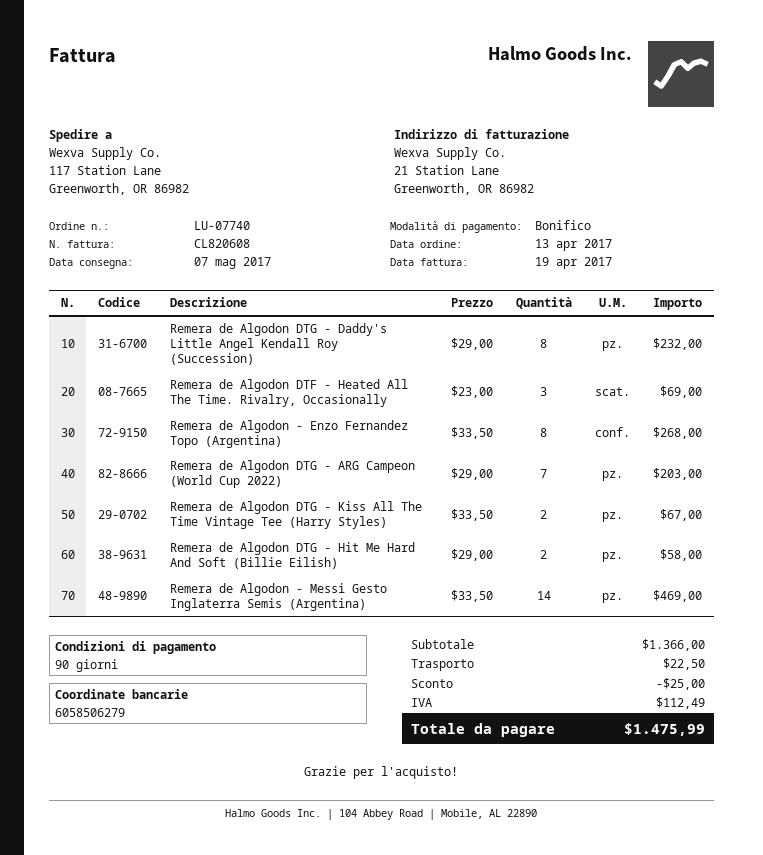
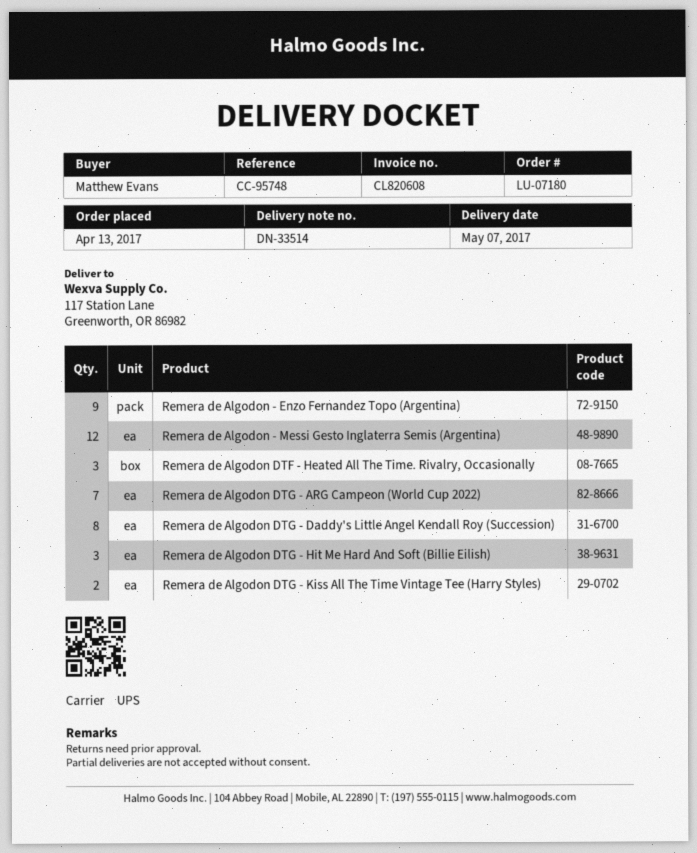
order number: LU-07740 -> LU-07180
Remera de Algodon - Enzo Fernandez Topo (Argentina): 8 -> 9
Remera de Algodon DTG - Hit Me Hard And Soft (Billie Eilish): 2 -> 3
Remera de Algodon - Messi Gesto Inglaterra Semis (Argentina): 14 -> 12

